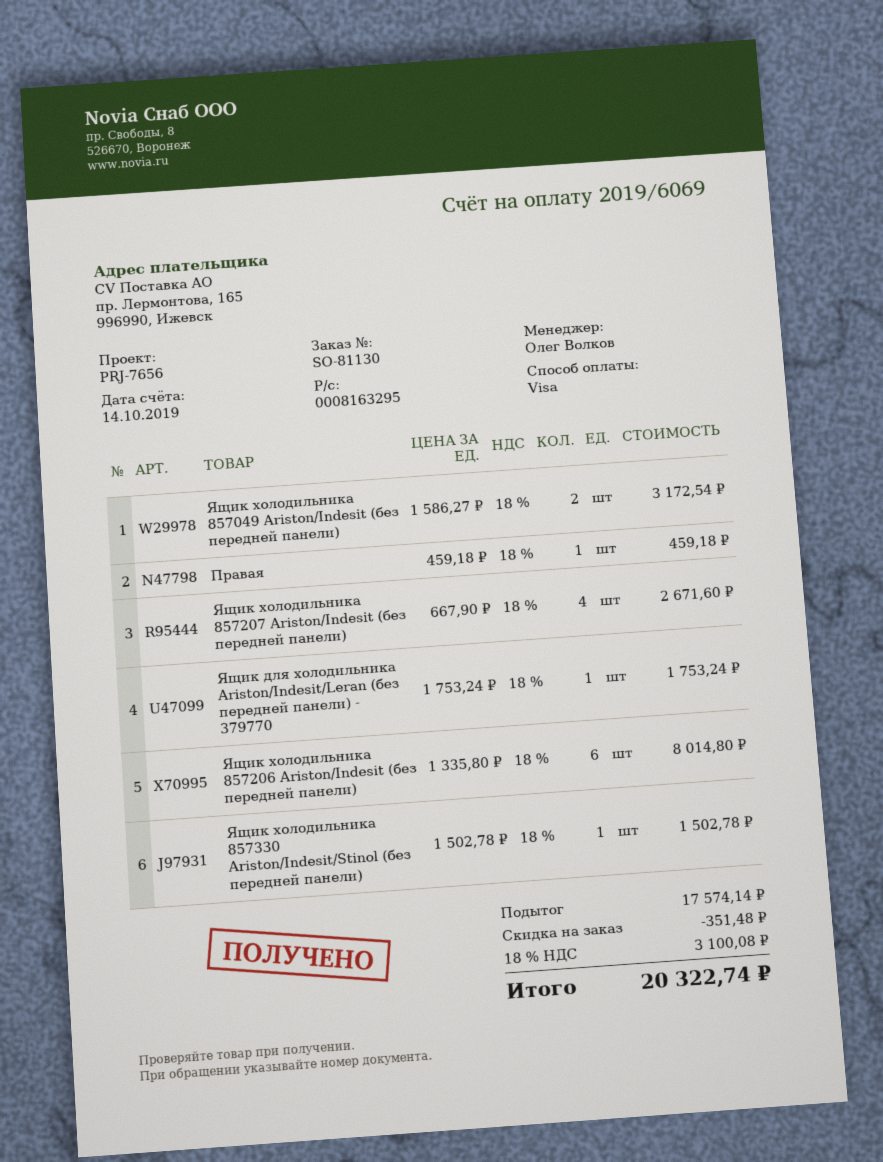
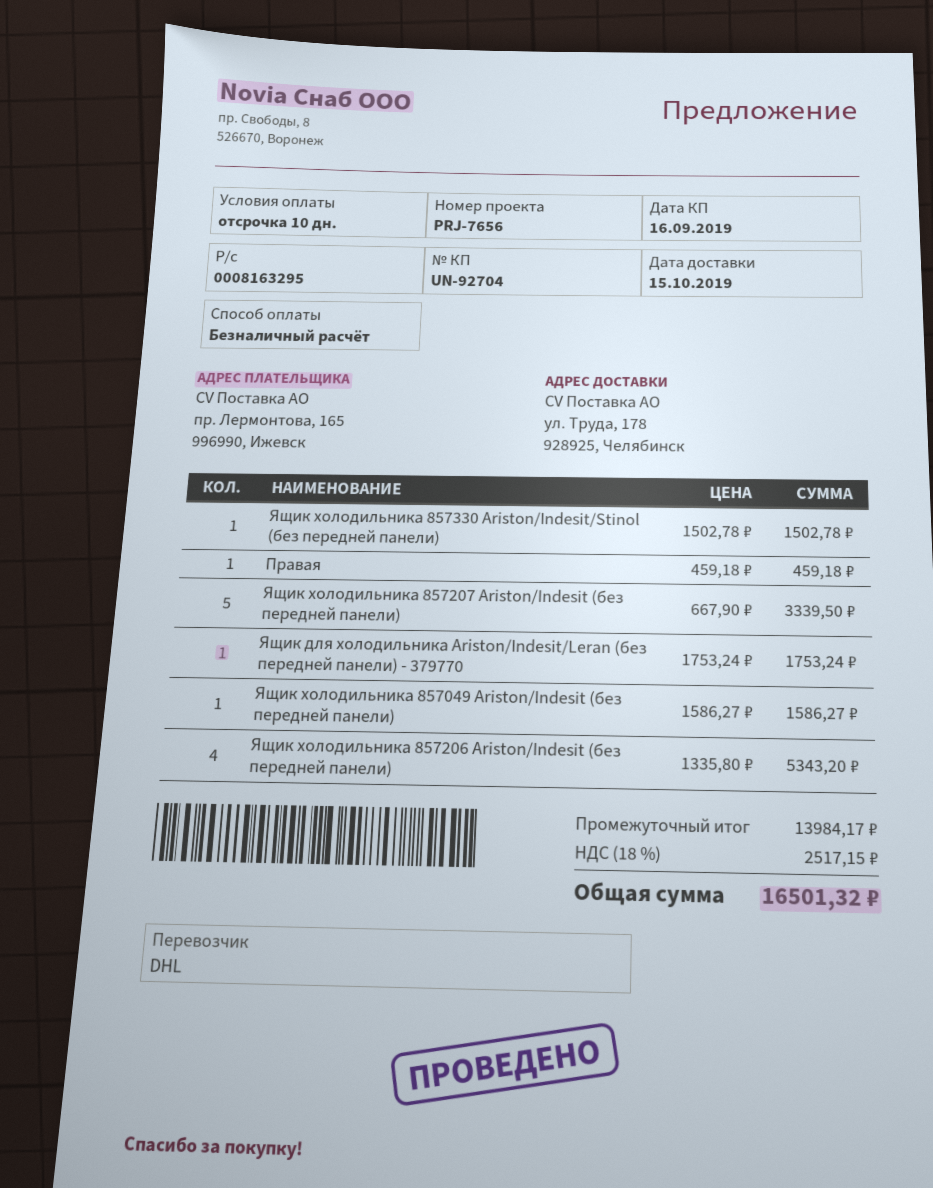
payment method: Visa -> bank transfer
Ящик холодильника 857049 Ariston/Indesit (без передней панели): 2 x 1586.27 = 3172.54 -> 1 x 1586.27 = 1586.27
Ящик холодильника 857207 Ariston/Indesit (без передней панели): 4 x 667.90 = 2671.60 -> 5 x 667.90 = 3339.50
Ящик холодильника 857206 Ariston/Indesit (без передней панели): 6 x 1335.80 = 8014.80 -> 4 x 1335.80 = 5343.20
subtotal: 17574.14 -> 13984.17
discount: 351.48 -> none
tax: 18% = 3100.08 -> 18% = 2517.15
total: 20322.74 -> 16501.32

